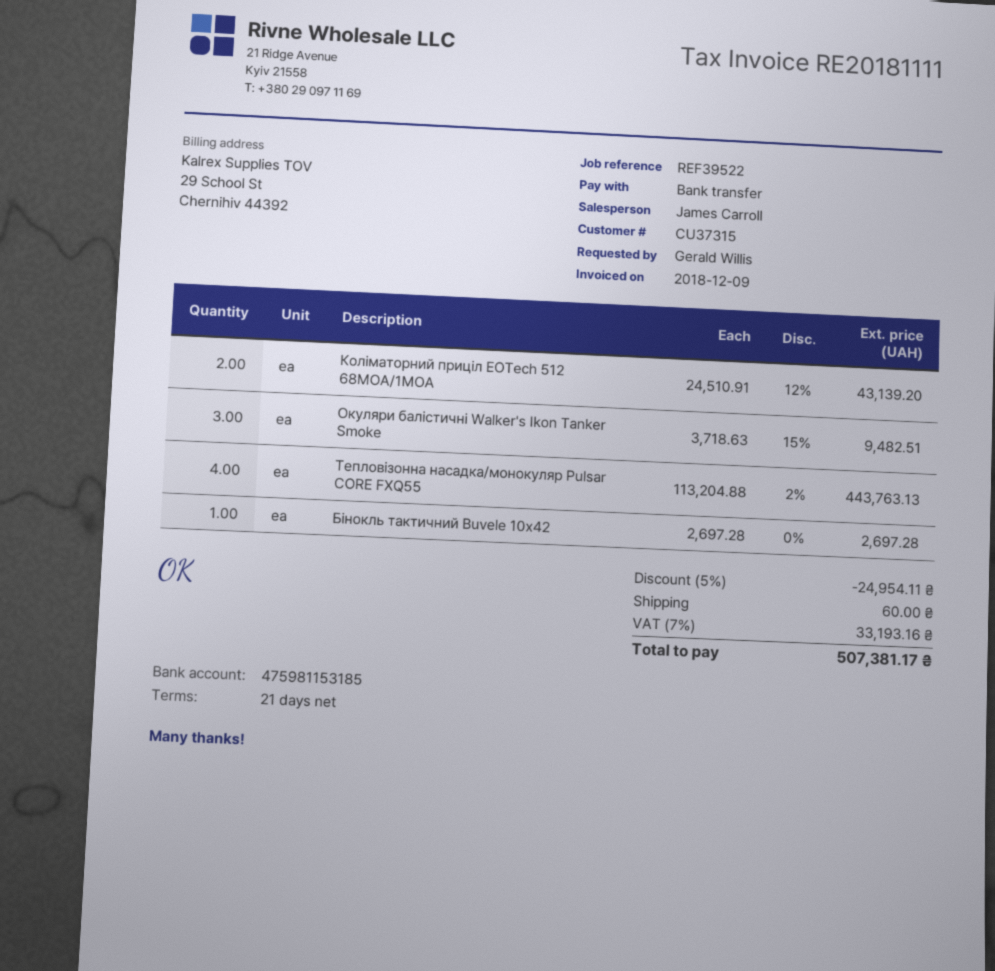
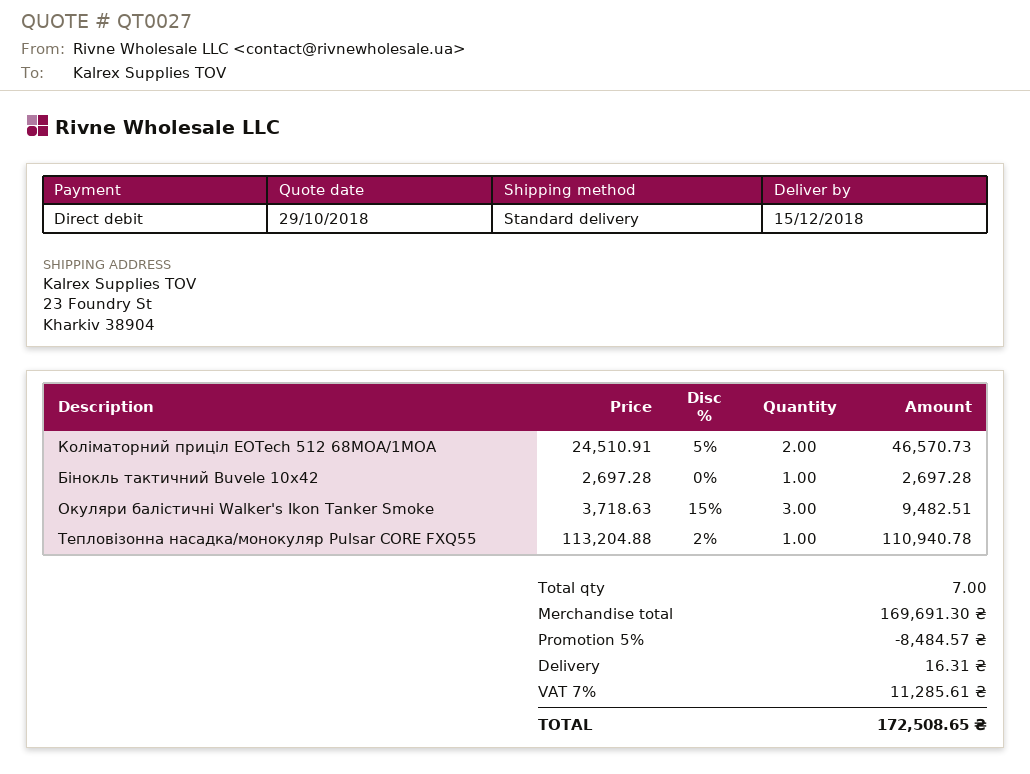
payment method: bank transfer -> direct debit
Коліматорний приціл EOTech 512 68MOA/1MOA: 2 x 24510.91 - 12% = 43139.20 -> 2 x 24510.91 - 5% = 46570.73
Тепловізонна насадка/монокуляр Pulsar CORE FXQ55: 4 x 113204.88 - 2% = 443763.13 -> 1 x 113204.88 - 2% = 110940.78
discount: 5% = 24954.11 -> 5% = 8484.57
shipping: 60.00 -> 16.31
tax: 7% = 33193.16 -> 7% = 11285.61
total: 507381.17 -> 172508.65

